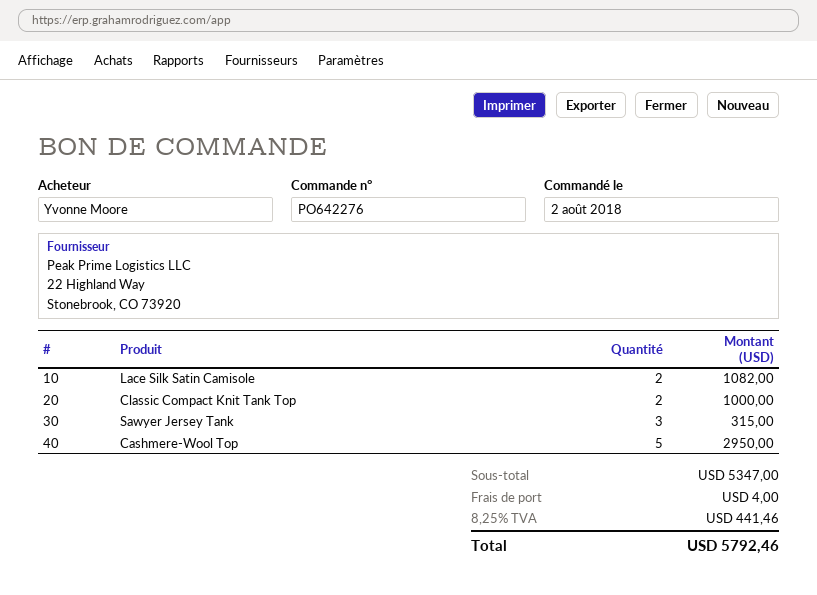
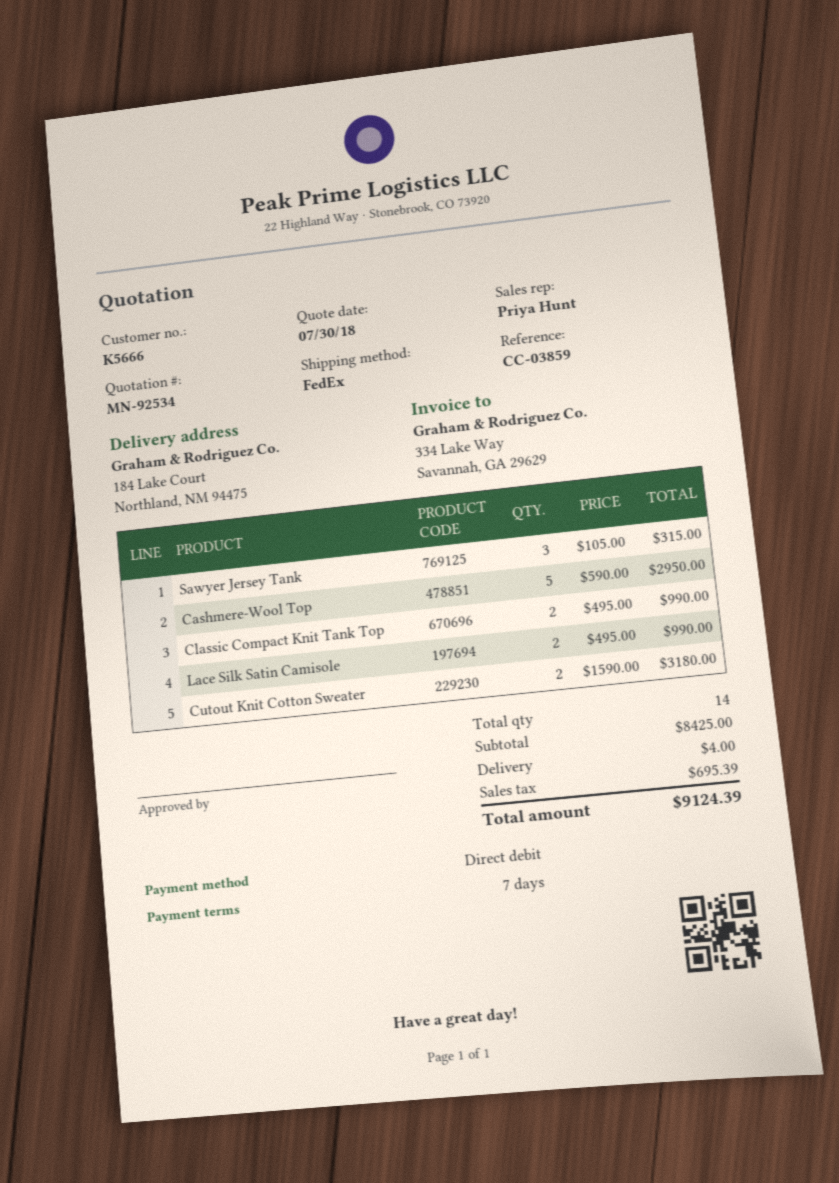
Lace Silk Satin Camisole: 2 for 1082.00 -> 2 for 990.00
Classic Compact Knit Tank Top: 2 for 1000.00 -> 2 for 990.00
Cutout Knit Cotton Sweater: none -> 2 for 3180.00
subtotal: 5347.00 -> 8425.00
tax: 441.46 -> 695.39
total: 5792.46 -> 9124.39

